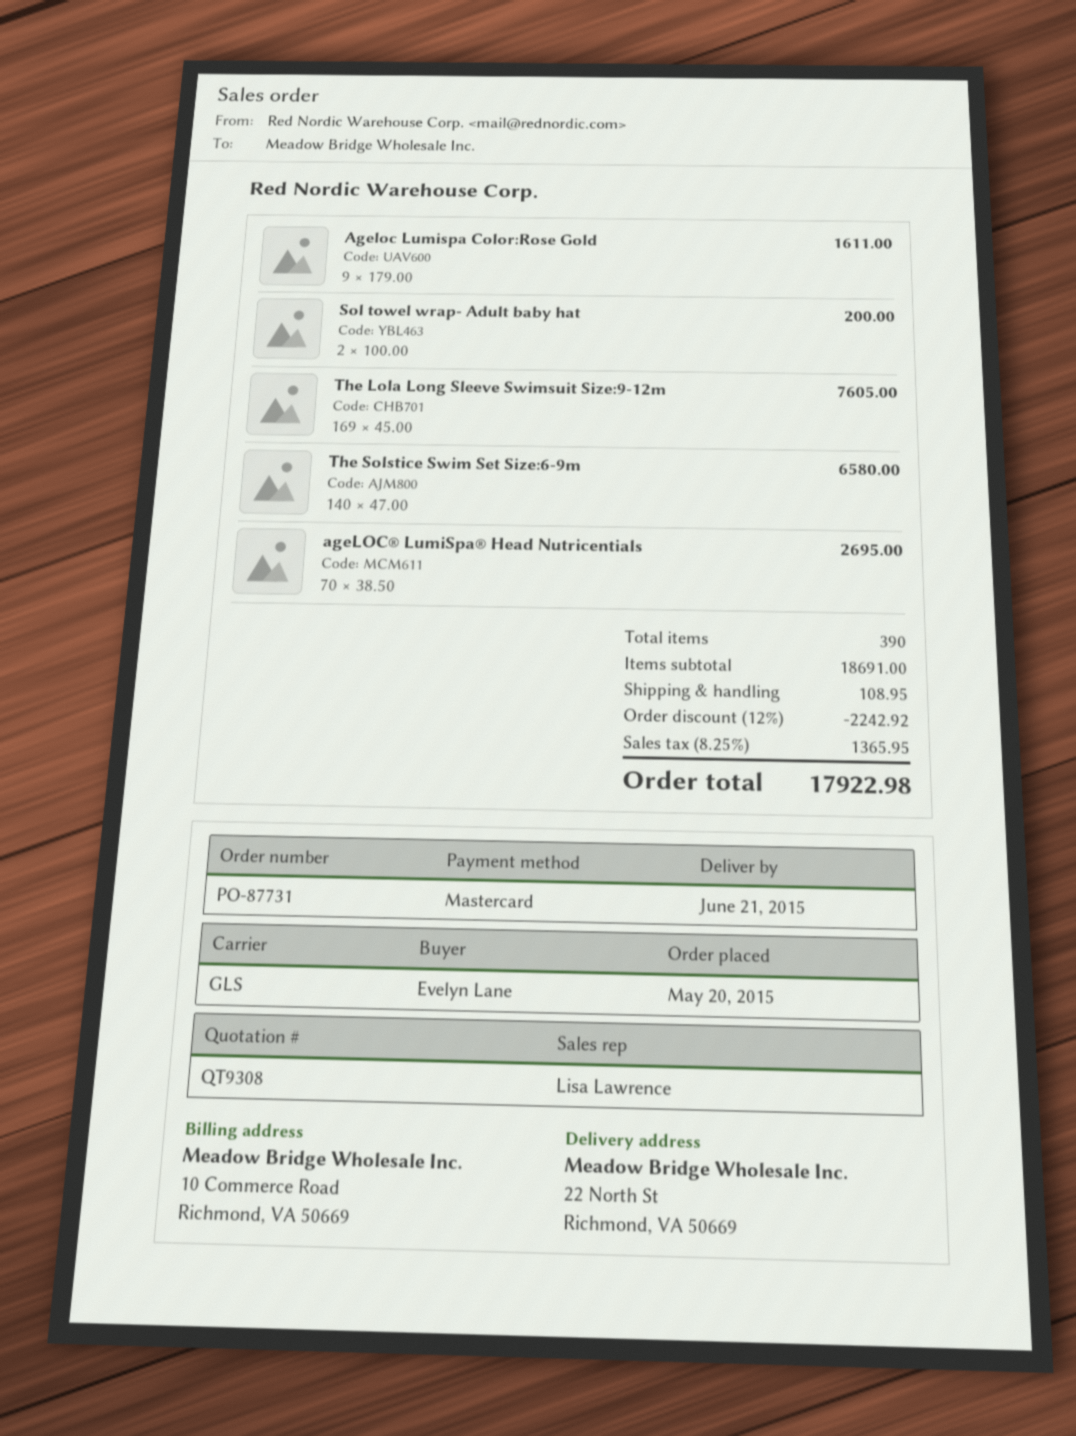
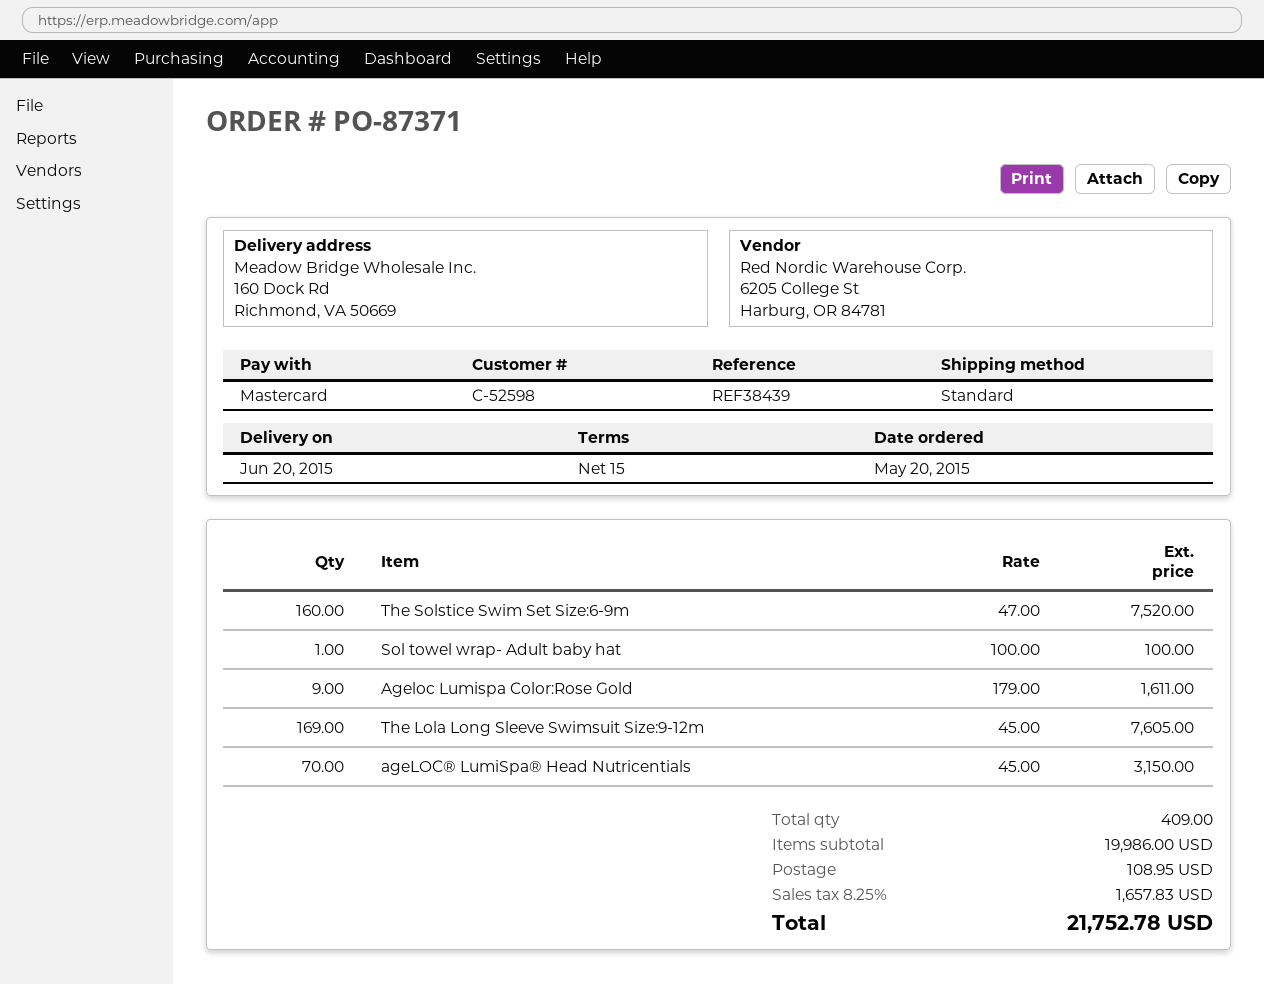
order number: PO-87731 -> PO-87371
delivery date: 2015-06-21 -> 2015-06-20
shipping method: GLS -> standard
ship to: 22 North St, Richmond, VA 50669 -> 160 Dock Rd, Richmond, VA 50669
Sol towel wrap- Adult baby hat: 2 x 100.00 = 200.00 -> 1 x 100.00 = 100.00
The Solstice Swim Set Size:6-9m: 140 x 47.00 = 6580.00 -> 160 x 47.00 = 7520.00
ageLOC® LumiSpa® Head Nutricentials: 70 x 38.50 = 2695.00 -> 70 x 45.00 = 3150.00
total quantity: 390 -> 409
subtotal: 18691.00 -> 19986.00
discount: 12% = 2242.92 -> none
tax: 8.25% = 1365.95 -> 8.25% = 1657.83
total: 17922.98 -> 21752.78

